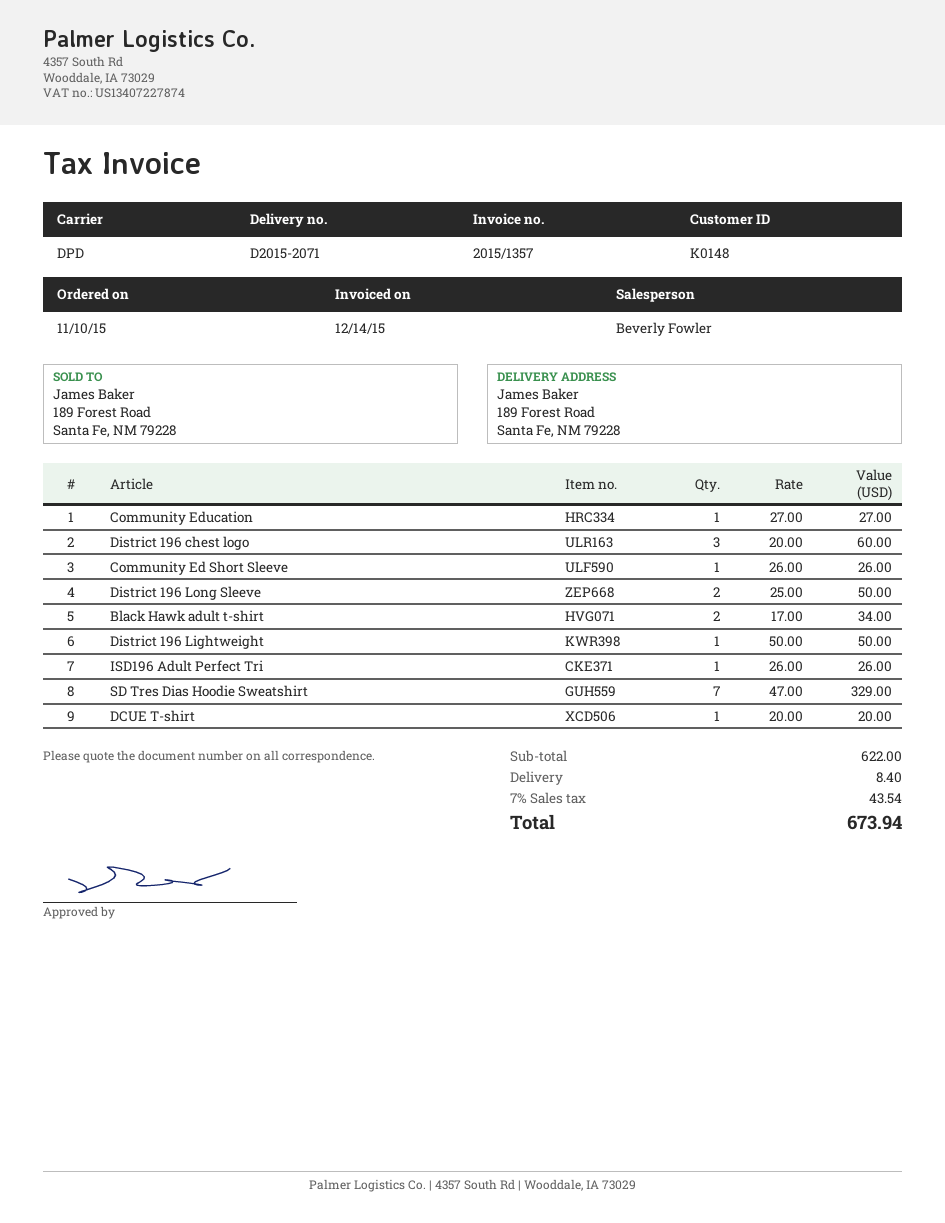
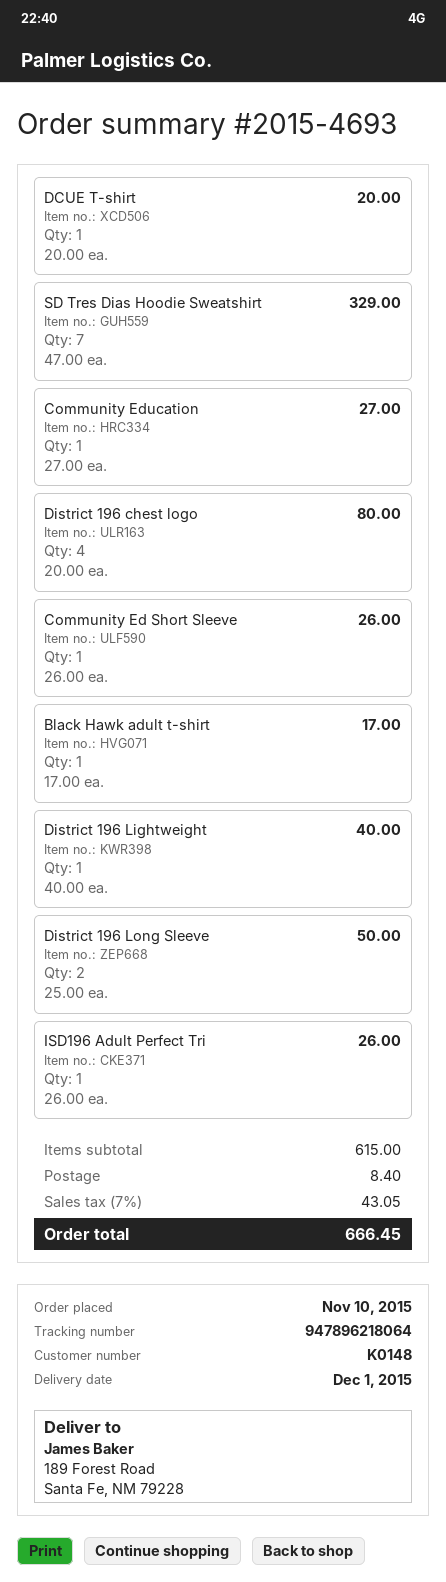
District 196 chest logo: 3 x 20.00 = 60.00 -> 4 x 20.00 = 80.00
Black Hawk adult t-shirt: 2 x 17.00 = 34.00 -> 1 x 17.00 = 17.00
District 196 Lightweight: 1 x 50.00 = 50.00 -> 1 x 40.00 = 40.00
subtotal: 622.00 -> 615.00
tax: 7% = 43.54 -> 7% = 43.05
total: 673.94 -> 666.45

